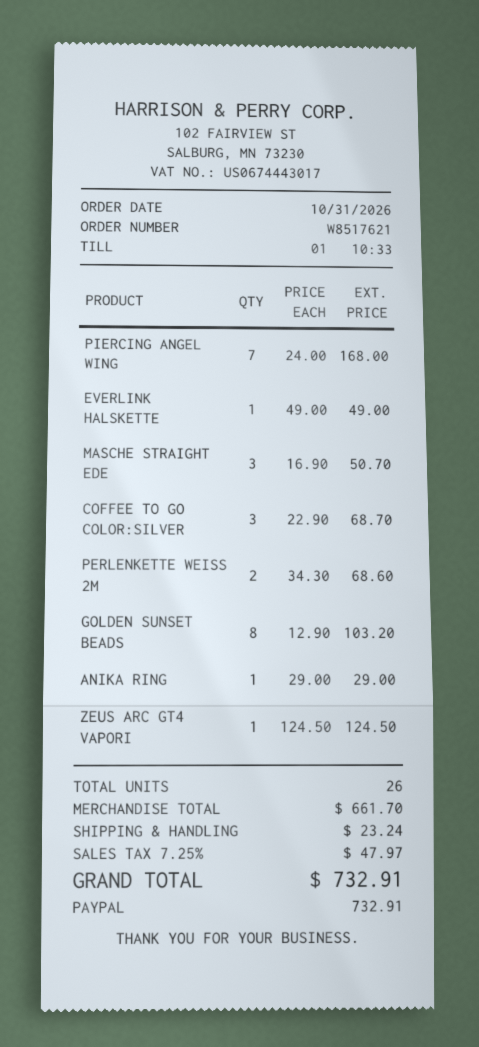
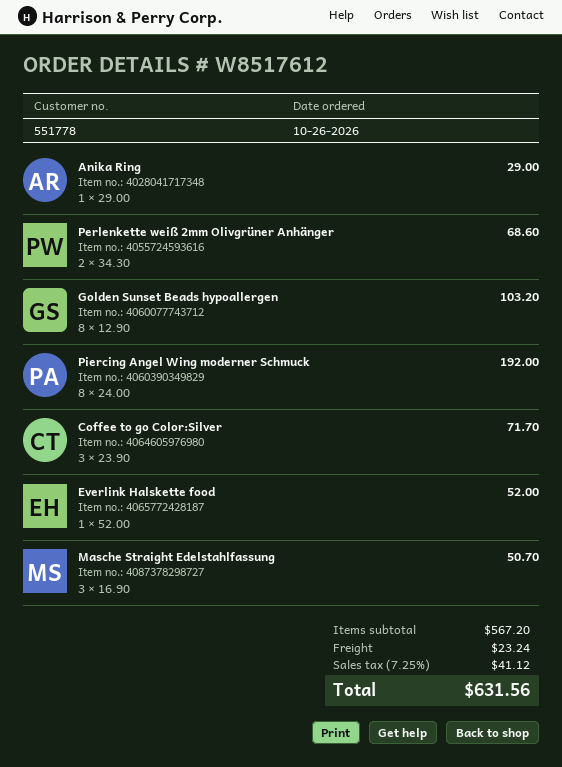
order number: W8517621 -> W8517612
order date: 2026-10-31 -> 2026-10-26
PIERCING ANGEL WING: 7 x 24.00 = 168.00 -> 8 x 24.00 = 192.00
EVERLINK HALSKETTE: 1 x 49.00 = 49.00 -> 1 x 52.00 = 52.00
COFFEE TO GO COLOR:SILVER: 3 x 22.90 = 68.70 -> 3 x 23.90 = 71.70
ZEUS ARC GT4 VAPORI: 1 x 124.50 = 124.50 -> none
subtotal: 661.70 -> 567.20
tax: 7.25% = 47.97 -> 7.25% = 41.12
total: 732.91 -> 631.56

